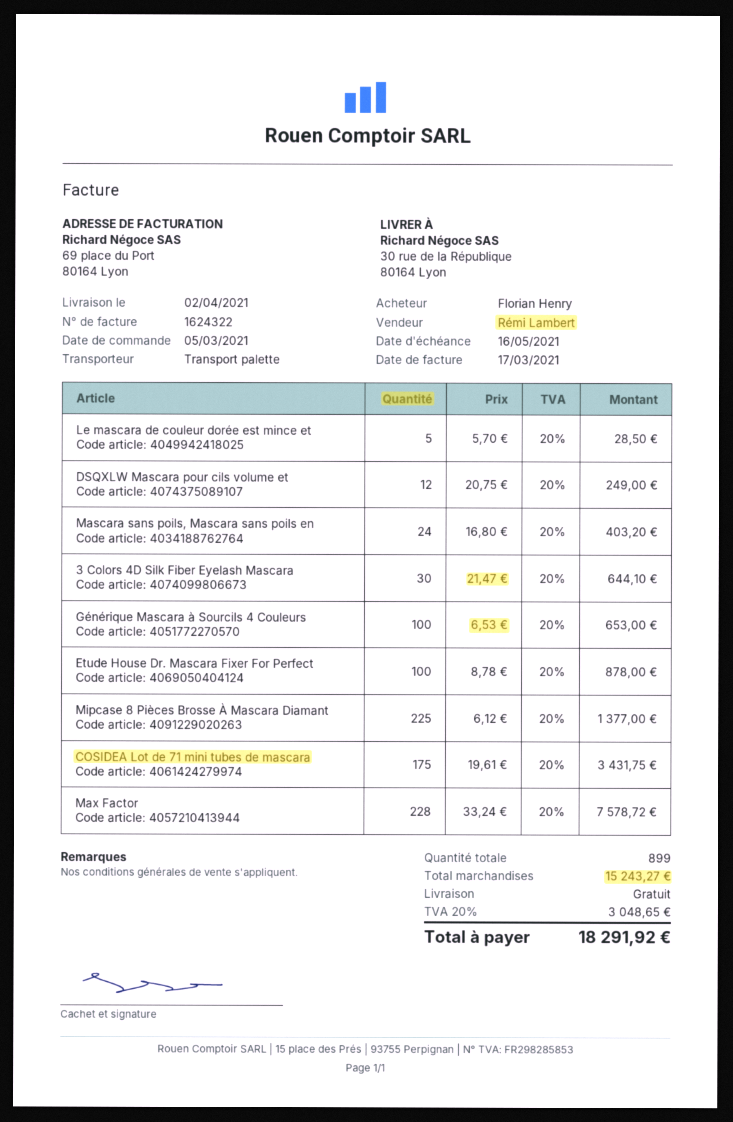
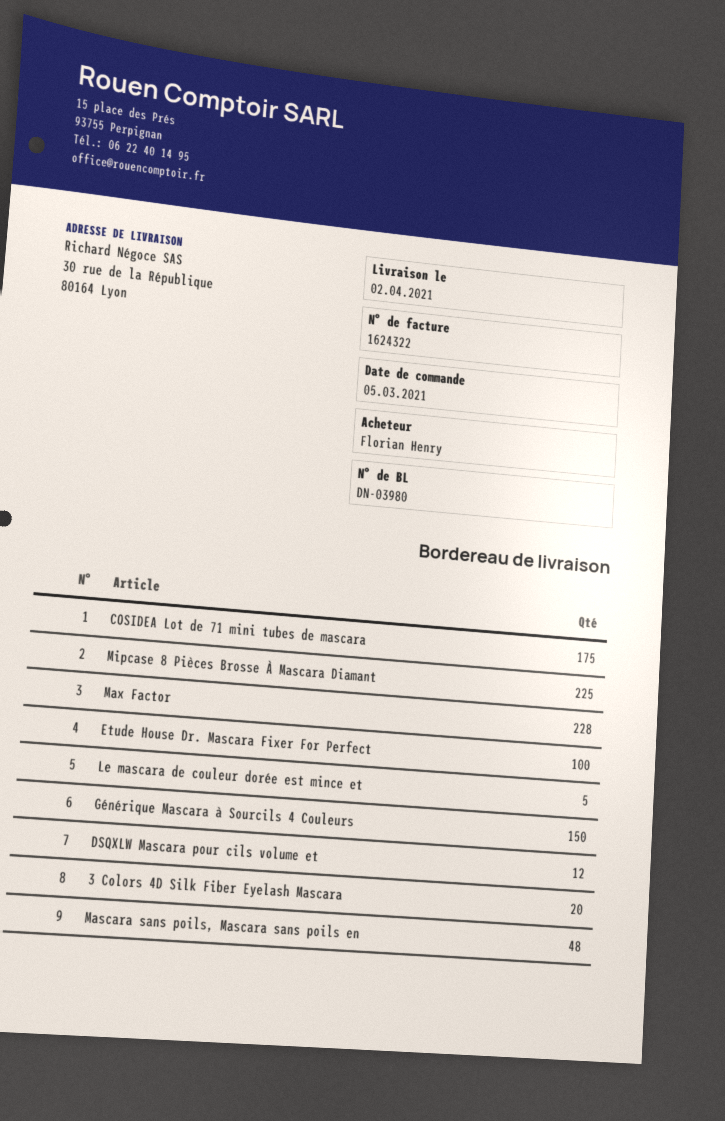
Mascara sans poils, Mascara sans poils en: 24 -> 48
3 Colors 4D Silk Fiber Eyelash Mascara: 30 -> 20
Générique Mascara à Sourcils 4 Couleurs: 100 -> 150

